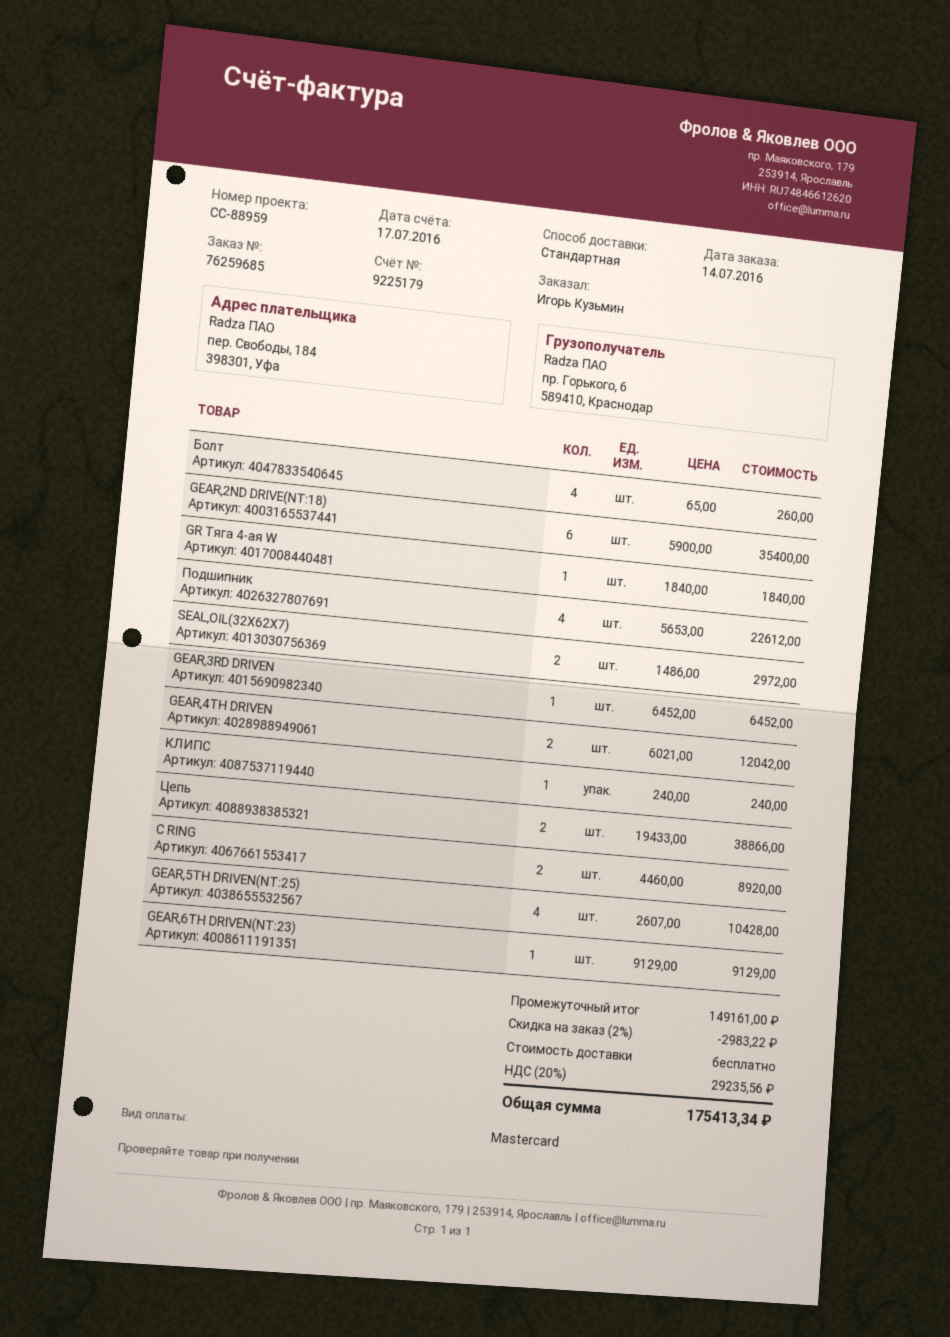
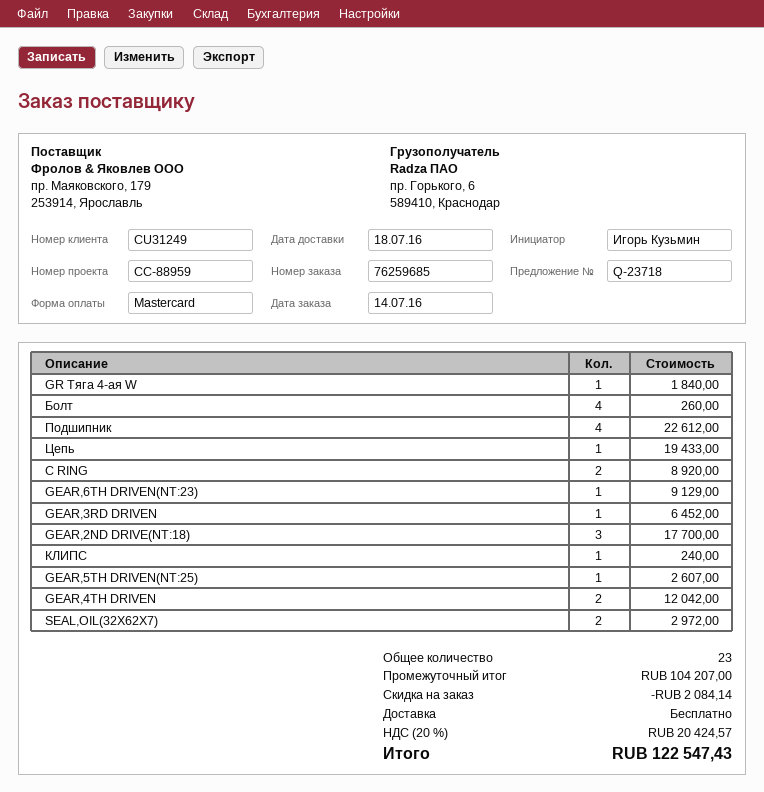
GEAR,2ND DRIVE(NT:18): 6 for 35400.00 -> 3 for 17700.00
Цепь: 2 for 38866.00 -> 1 for 19433.00
GEAR,5TH DRIVEN(NT:25): 4 for 10428.00 -> 1 for 2607.00
subtotal: 149161.00 -> 104207.00
discount: 2983.22 -> 2084.14
tax: 20% = 29235.56 -> 20% = 20424.57
total: 175413.34 -> 122547.43

